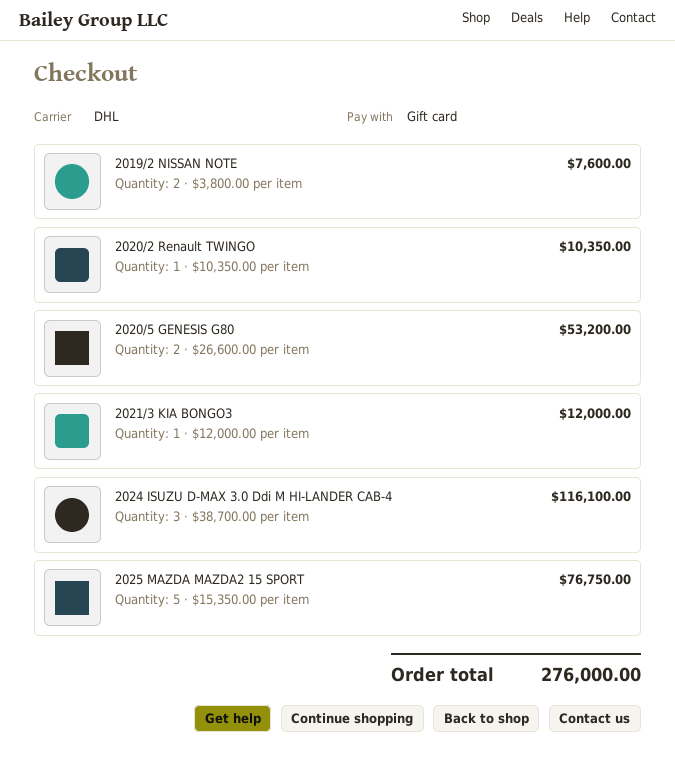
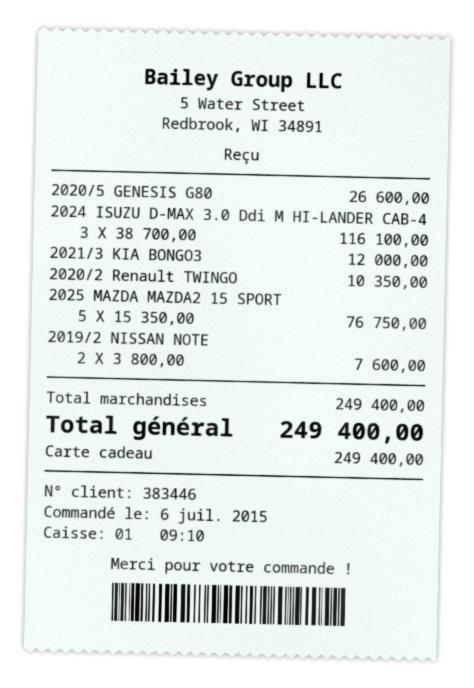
2020/5 GENESIS G80: 2 x 26600.00 = 53200.00 -> 1 x 26600.00 = 26600.00
total: 276000.00 -> 249400.00

